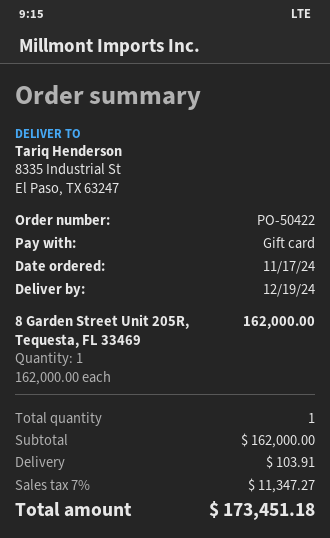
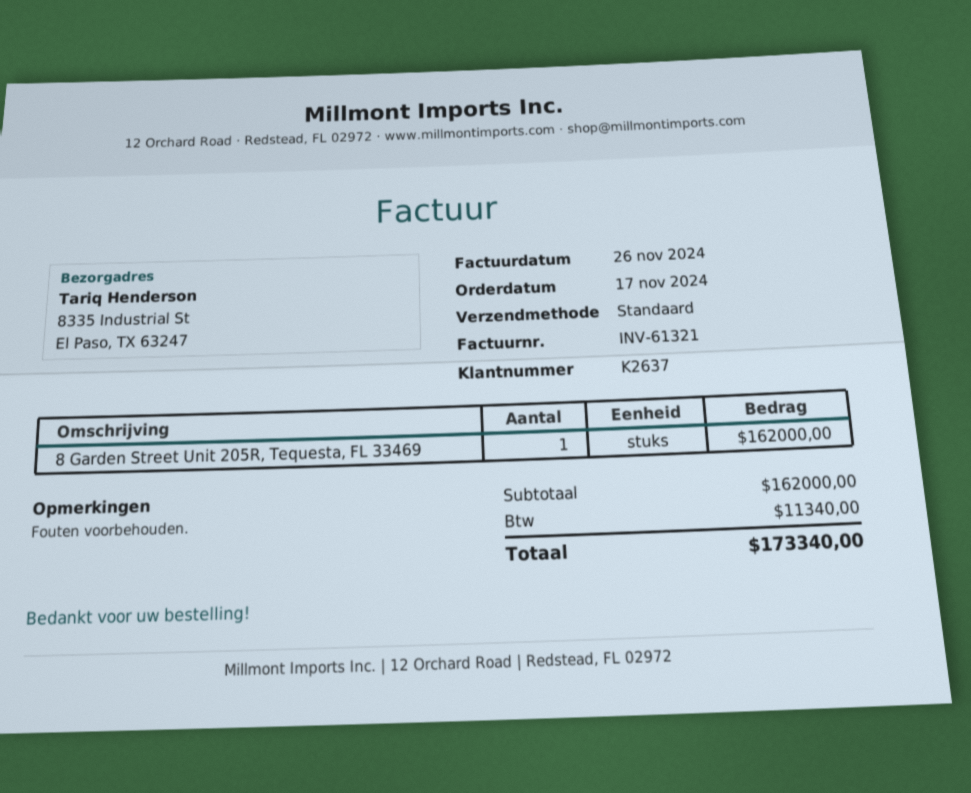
shipping: 103.91 -> none
tax: 11347.27 -> 11340.00
total: 173451.18 -> 173340.00

